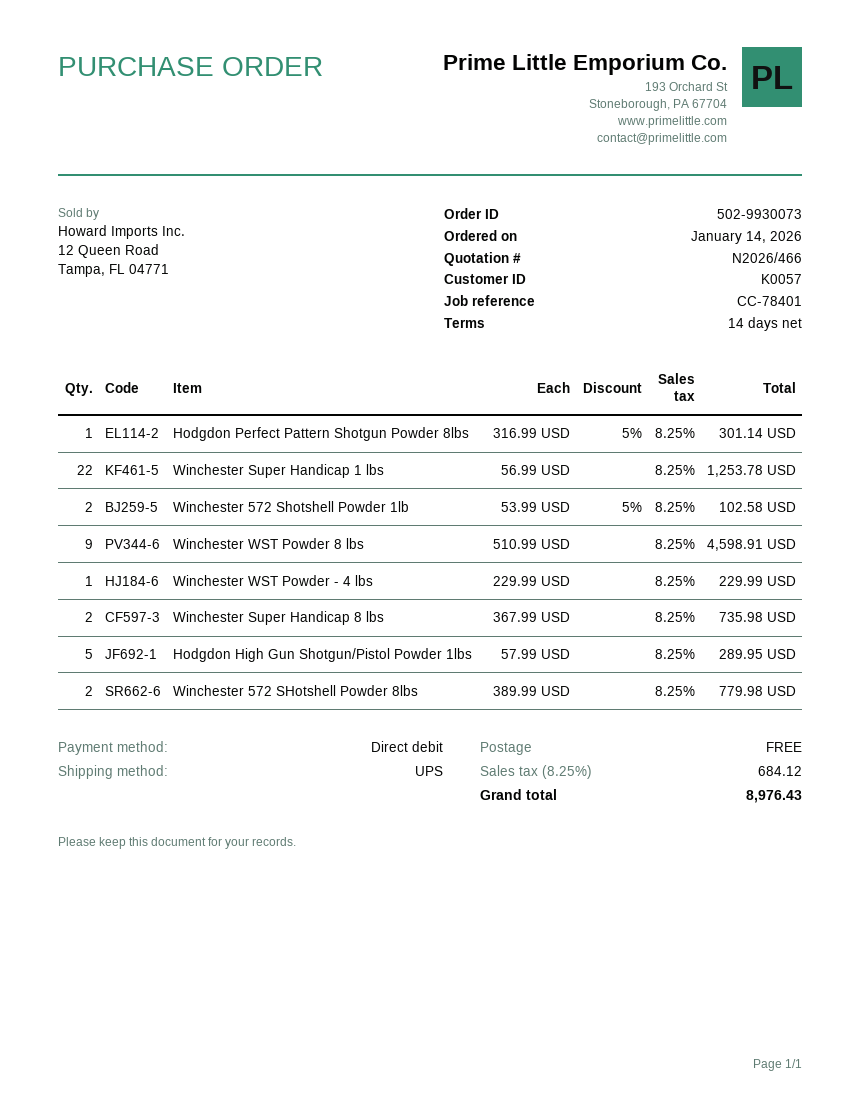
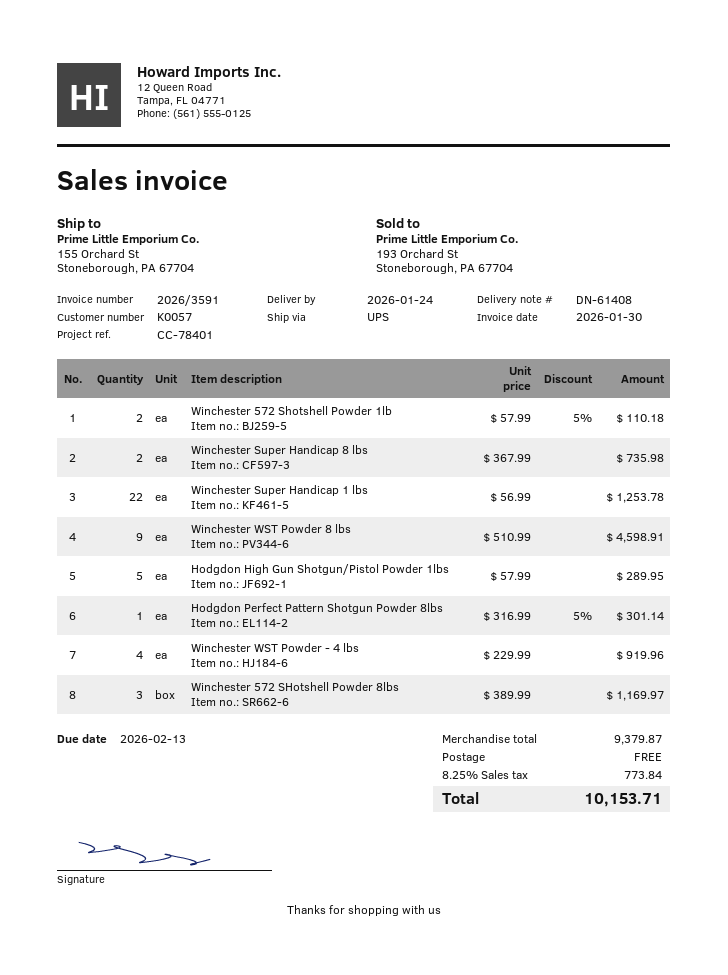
Winchester 572 Shotshell Powder 1lb: 2 x 53.99 - 5% = 102.58 -> 2 x 57.99 - 5% = 110.18
Winchester WST Powder - 4 lbs: 1 x 229.99 = 229.99 -> 4 x 229.99 = 919.96
Winchester 572 SHotshell Powder 8lbs: 2 x 389.99 = 779.98 -> 3 x 389.99 = 1169.97
tax: 8.25% = 684.12 -> 8.25% = 773.84
total: 8976.43 -> 10153.71

